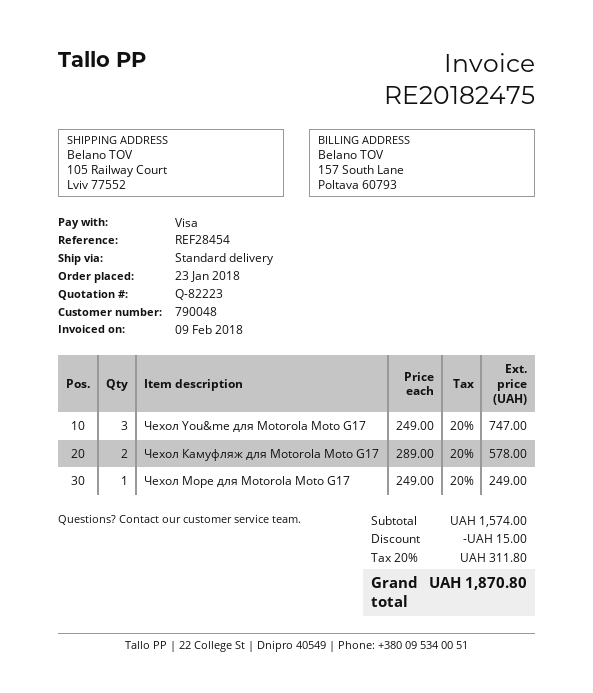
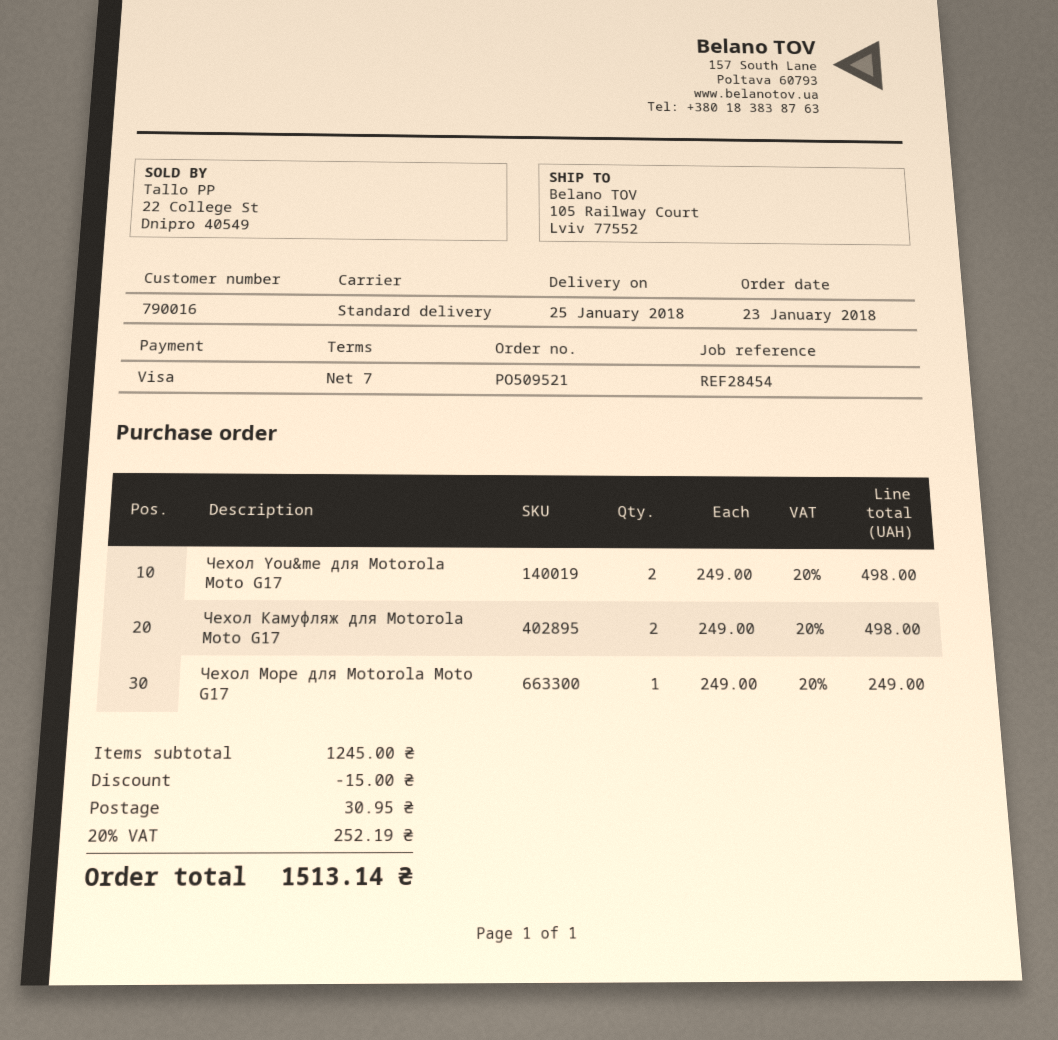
customer number: 790048 -> 790016
Чехол You&me для Motorola Moto G17: 3 x 249.00 = 747.00 -> 2 x 249.00 = 498.00
Чехол Камуфляж для Motorola Moto G17: 2 x 289.00 = 578.00 -> 2 x 249.00 = 498.00
subtotal: 1574.00 -> 1245.00
shipping: none -> 30.95
tax: 20% = 311.80 -> 20% = 252.19
total: 1870.80 -> 1513.14

